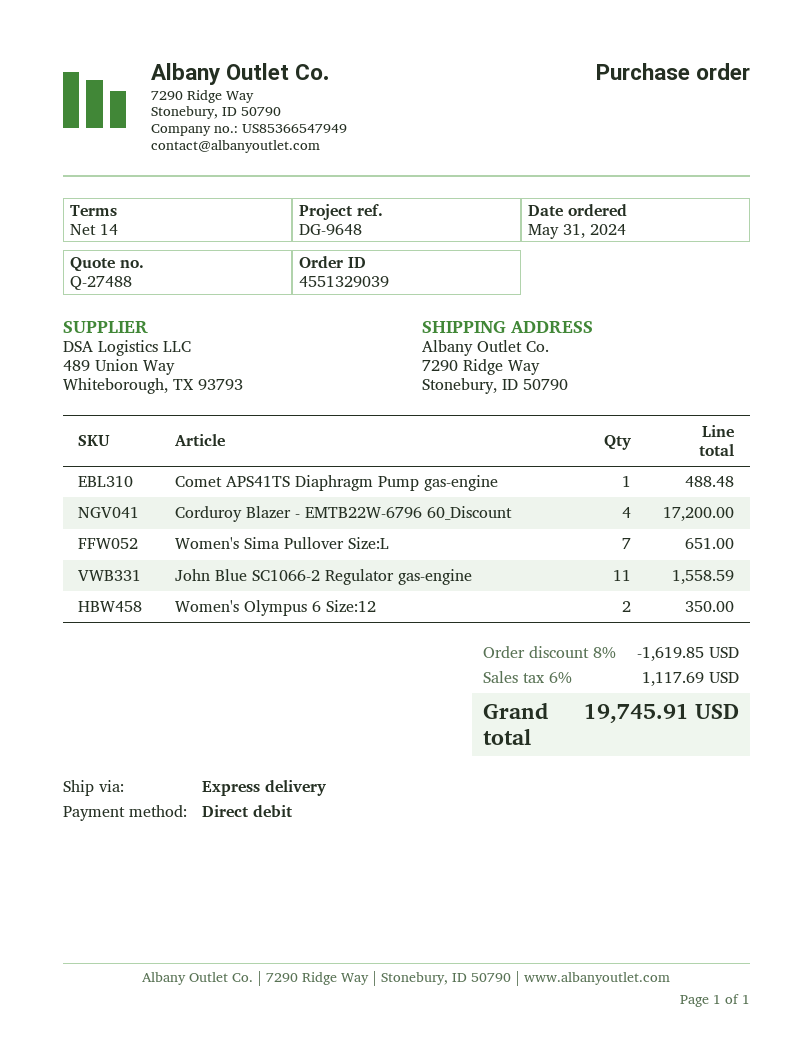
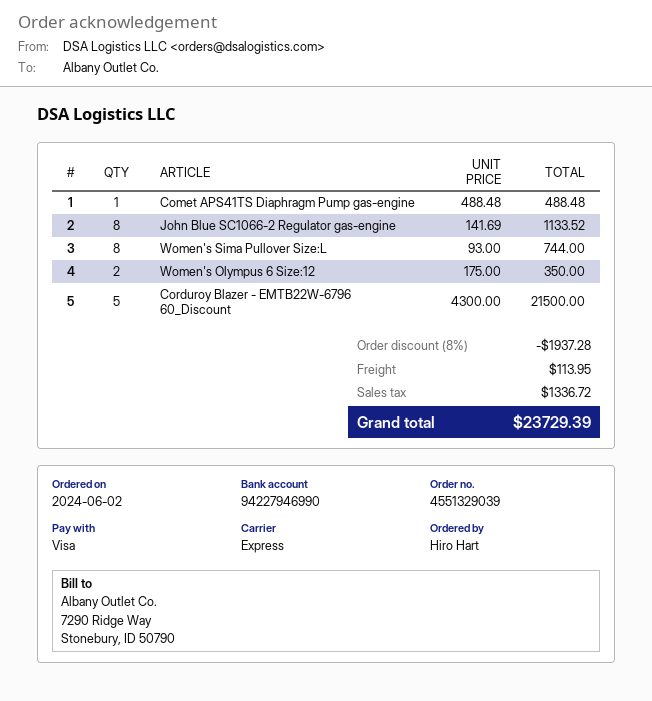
order date: 2024-05-31 -> 2024-06-02
payment method: direct debit -> Visa
Corduroy Blazer - EMTB22W-6796 60_Discount: 4 for 17200.00 -> 5 for 21500.00
Women's Sima Pullover Size:L: 7 for 651.00 -> 8 for 744.00
John Blue SC1066-2 Regulator gas-engine: 11 for 1558.59 -> 8 for 1133.52
discount: 8% = 1619.85 -> 8% = 1937.28
shipping: none -> 113.95
tax: 1117.69 -> 1336.72
total: 19745.91 -> 23729.39

